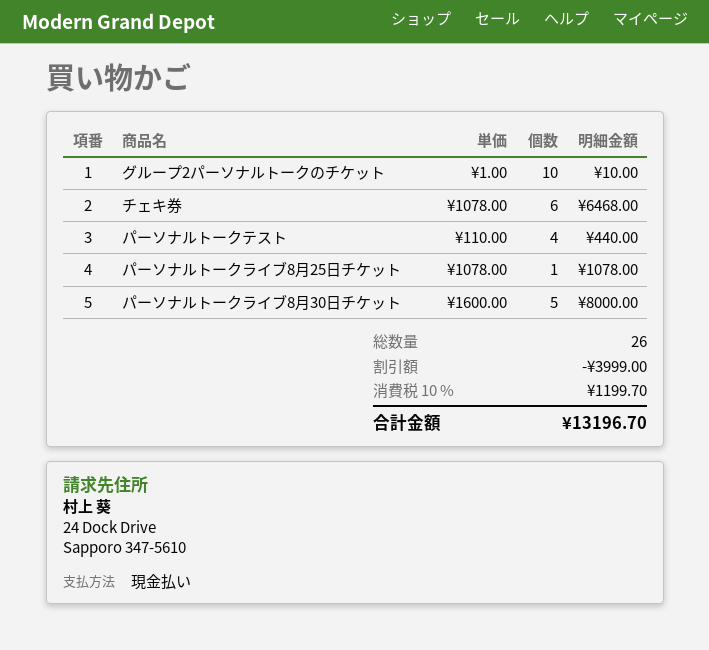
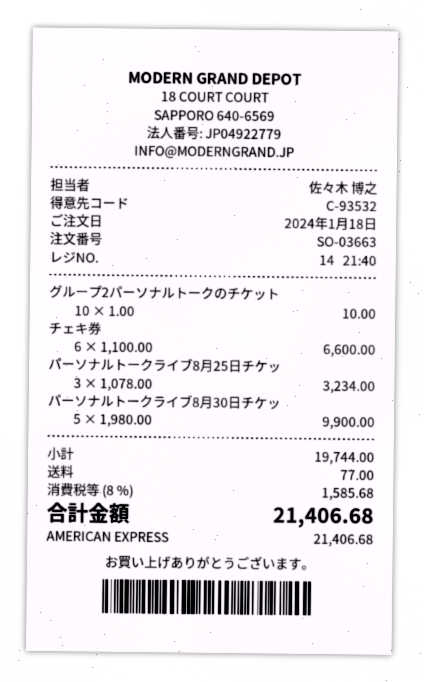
payment method: cash -> American Express
チェキ券: 6 x 1078.00 = 6468.00 -> 6 x 1100.00 = 6600.00
パーソナルトークテスト: 4 x 110.00 = 440.00 -> none
パーソナルトークライブ8月25日チケット: 1 x 1078.00 = 1078.00 -> 3 x 1078.00 = 3234.00
パーソナルトークライブ8月30日チケット: 5 x 1600.00 = 8000.00 -> 5 x 1980.00 = 9900.00
discount: 3999.00 -> none
shipping: none -> 77.00
tax: 10% = 1199.70 -> 8% = 1585.68
total: 13196.70 -> 21406.68

